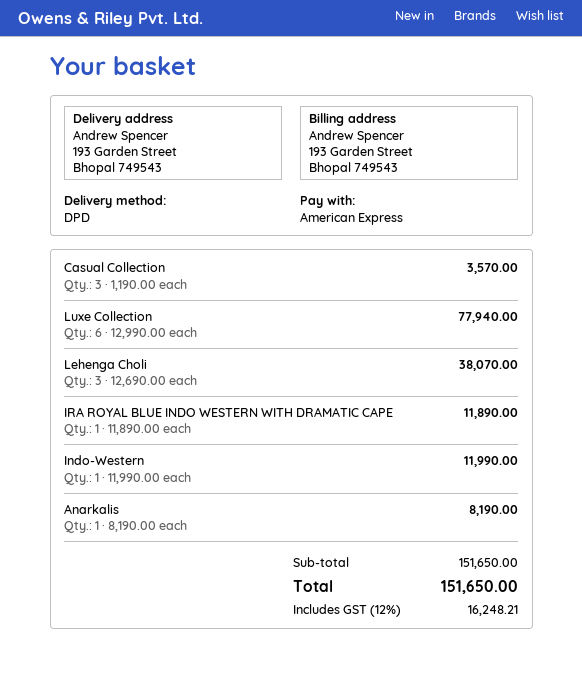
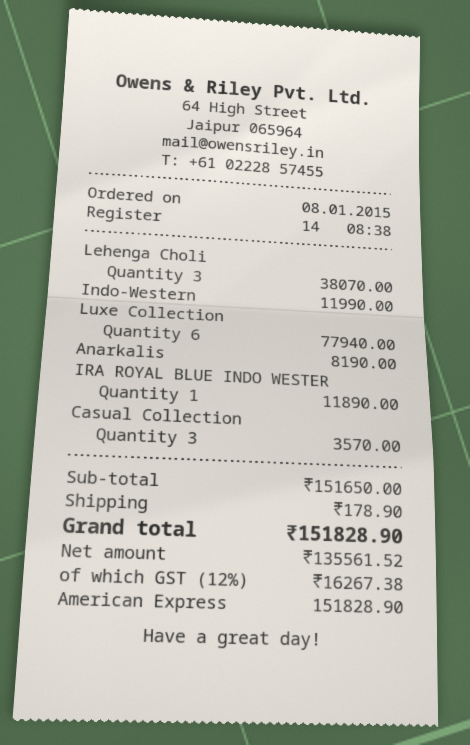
shipping: none -> 178.90
tax: 12% = 16248.21 -> 12% = 16267.38
total: 151650.00 -> 151828.90

